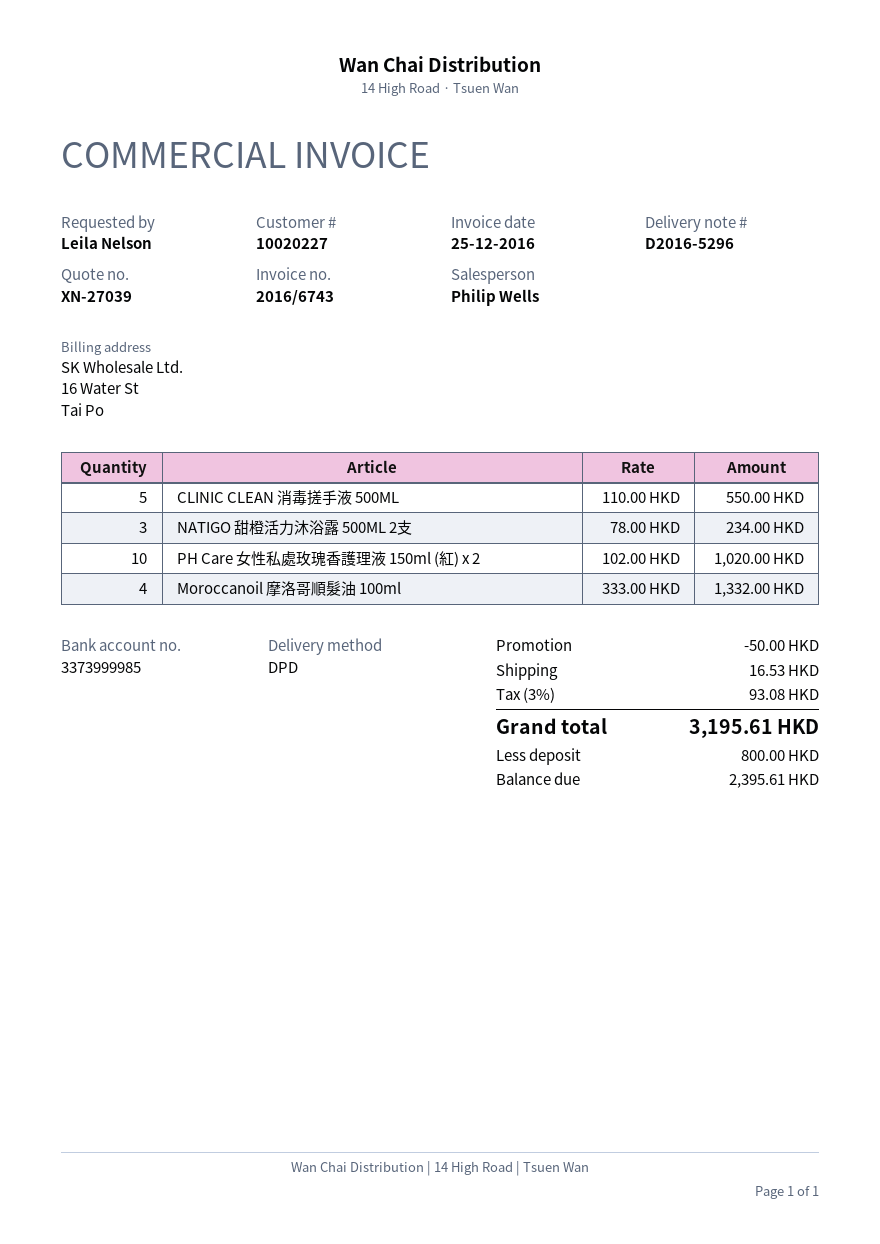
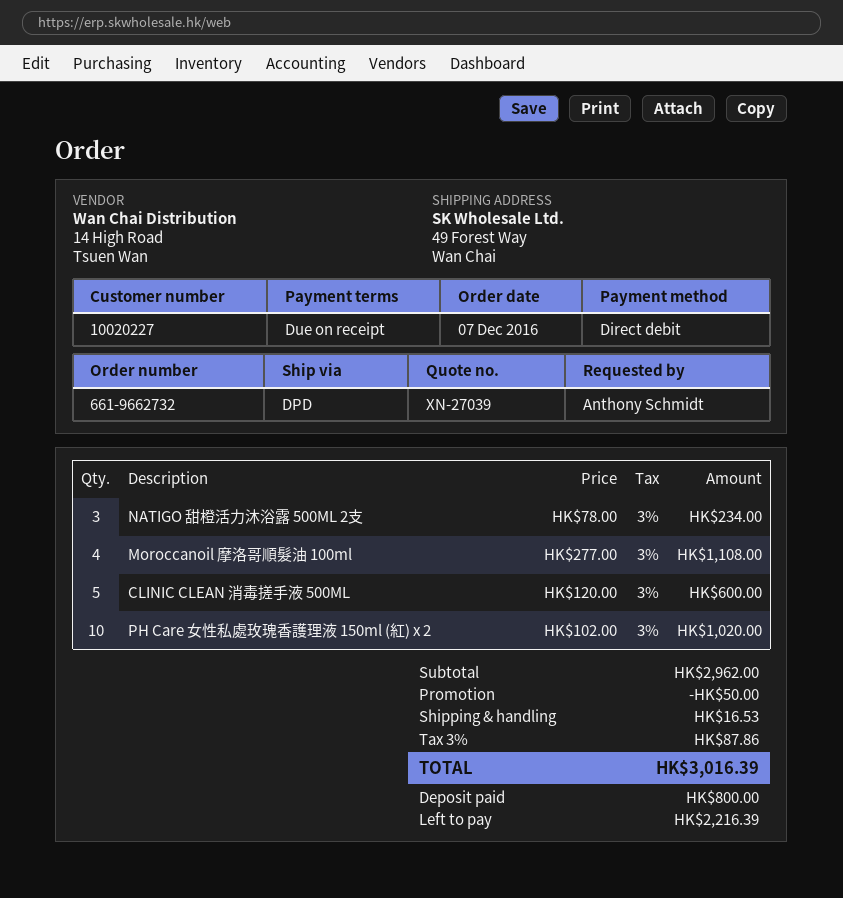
ordered by: Leila Nelson -> Anthony Schmidt
CLINIC CLEAN 消毒搓手液 500ML: 5 x 110.00 = 550.00 -> 5 x 120.00 = 600.00
Moroccanoil 摩洛哥順髮油 100ml: 4 x 333.00 = 1332.00 -> 4 x 277.00 = 1108.00
tax: 3% = 93.08 -> 3% = 87.86
total: 3195.61 -> 3016.39
balance: 2395.61 -> 2216.39

